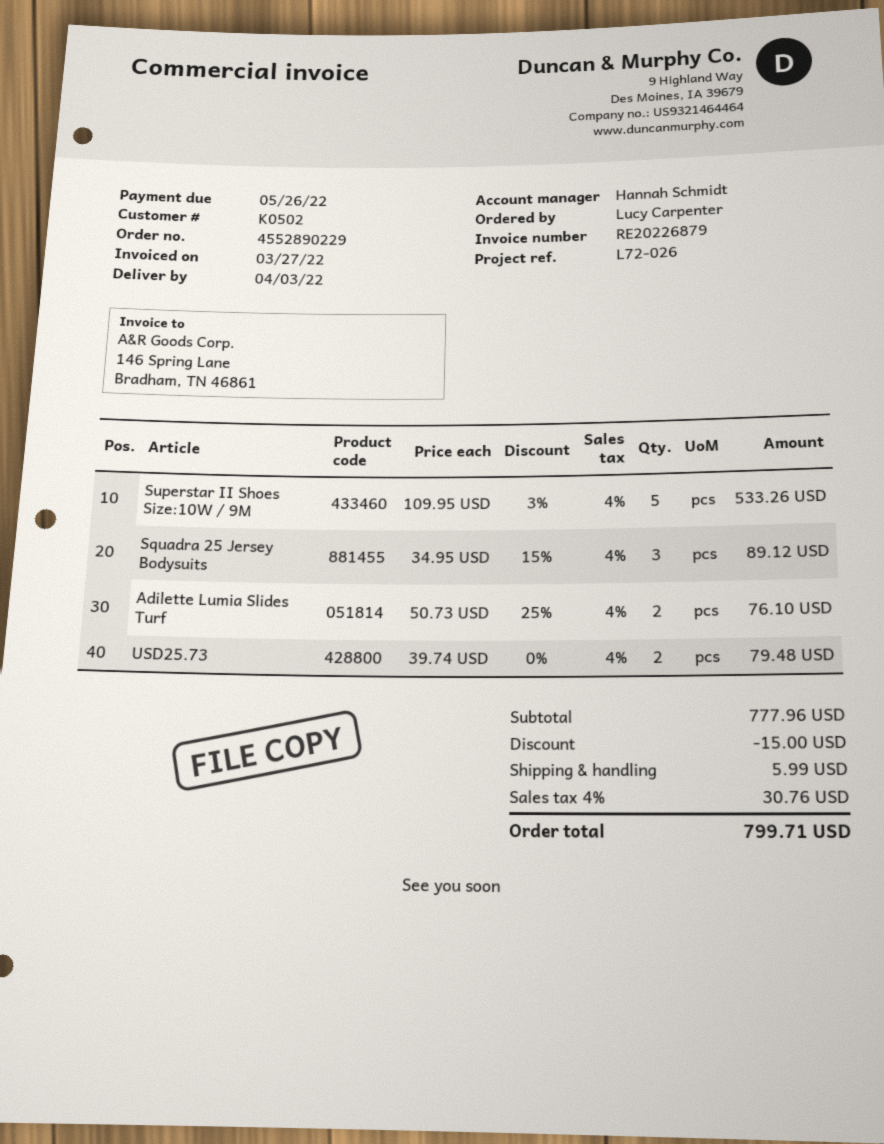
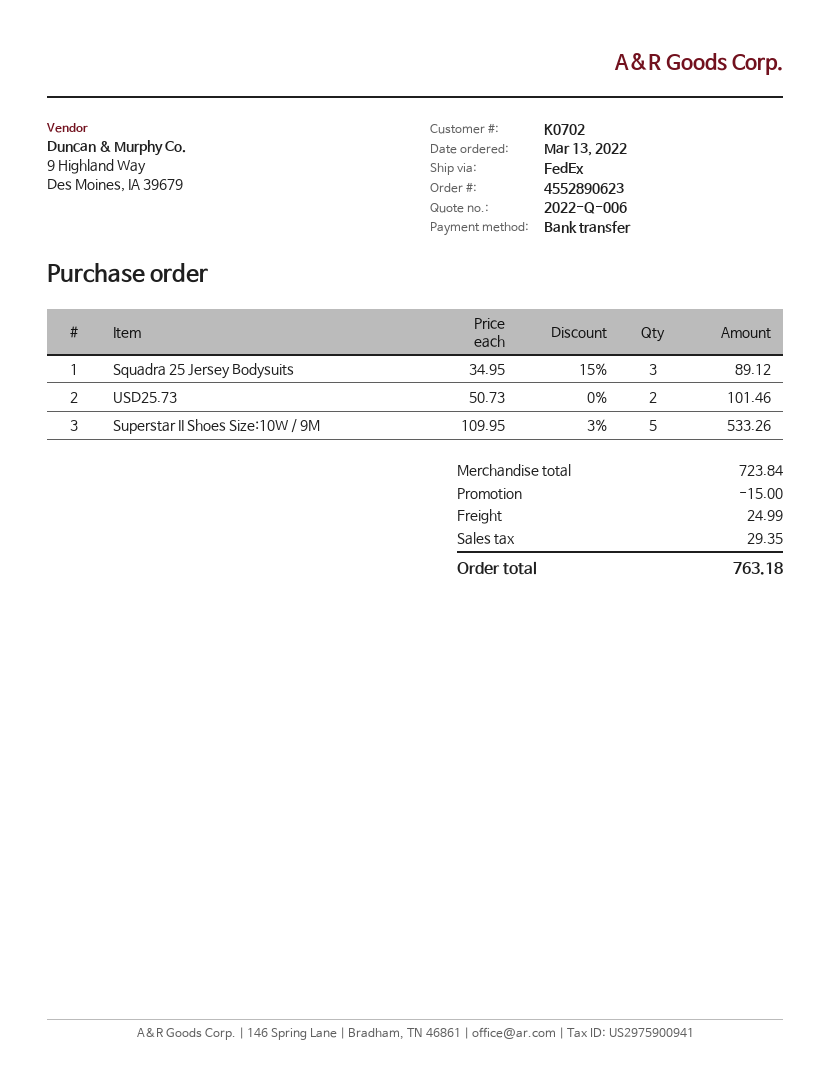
order number: 4552890229 -> 4552890623
customer number: K0502 -> K0702
Adilette Lumia Slides Turf: 2 x 50.73 - 25% = 76.10 -> none
USD25.73: 2 x 39.74 = 79.48 -> 2 x 50.73 = 101.46
subtotal: 777.96 -> 723.84
shipping: 5.99 -> 24.99
tax: 30.76 -> 29.35
total: 799.71 -> 763.18

